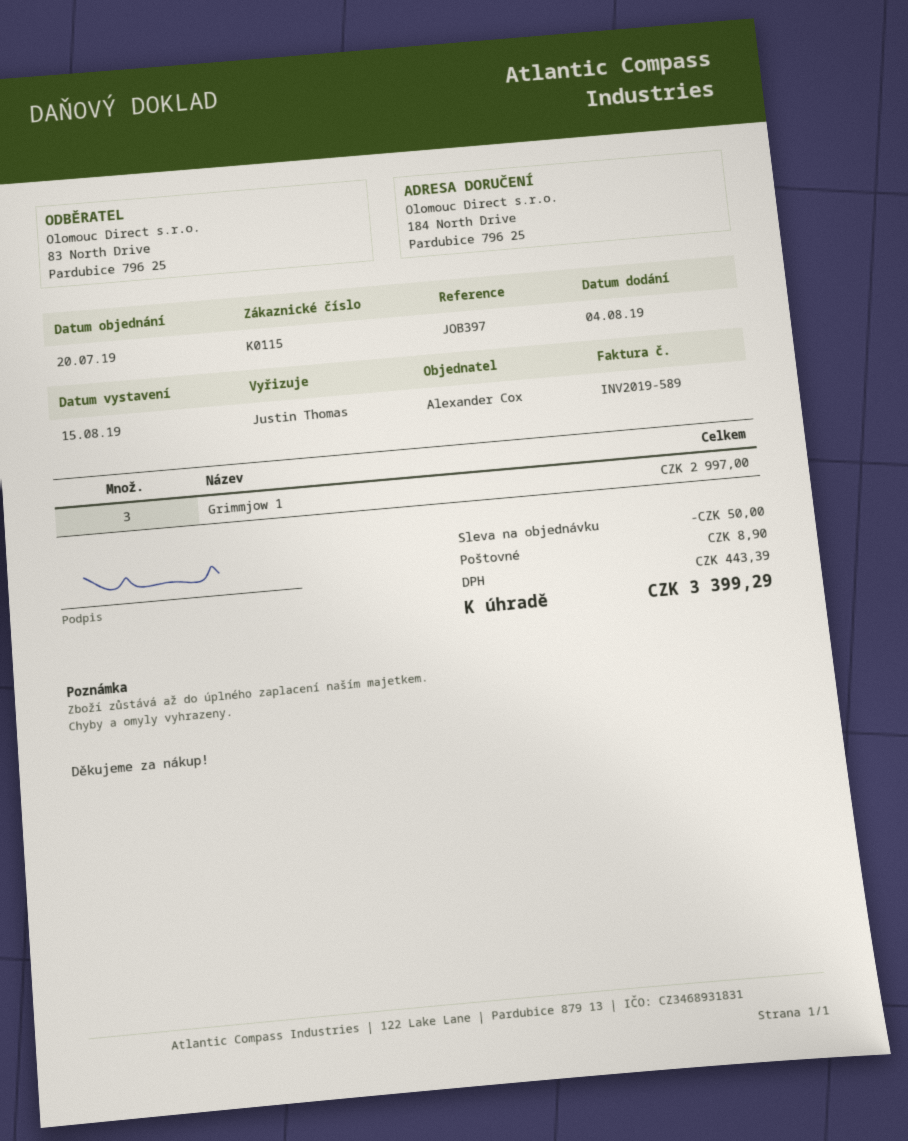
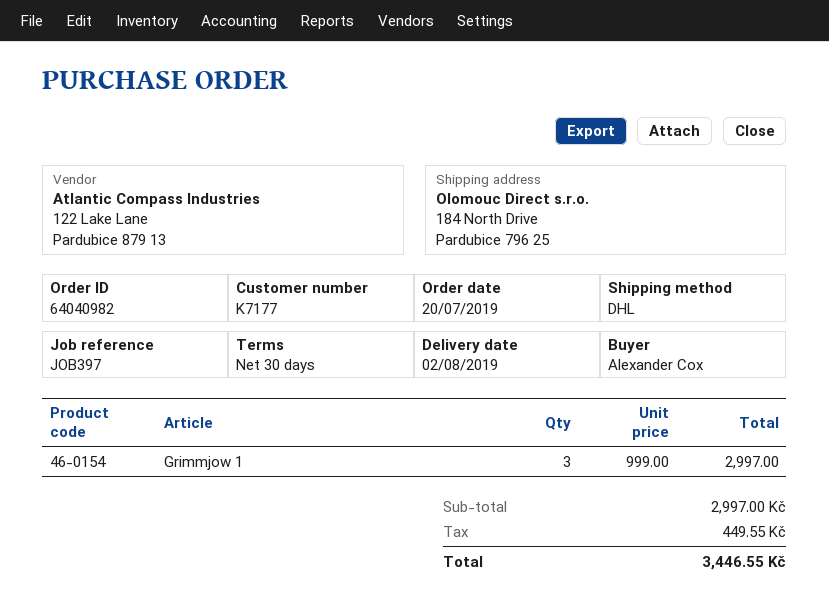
delivery date: 2019-08-04 -> 2019-08-02
customer number: K0115 -> K7177
discount: 50.00 -> none
shipping: 8.90 -> none
tax: 443.39 -> 449.55
total: 3399.29 -> 3446.55

